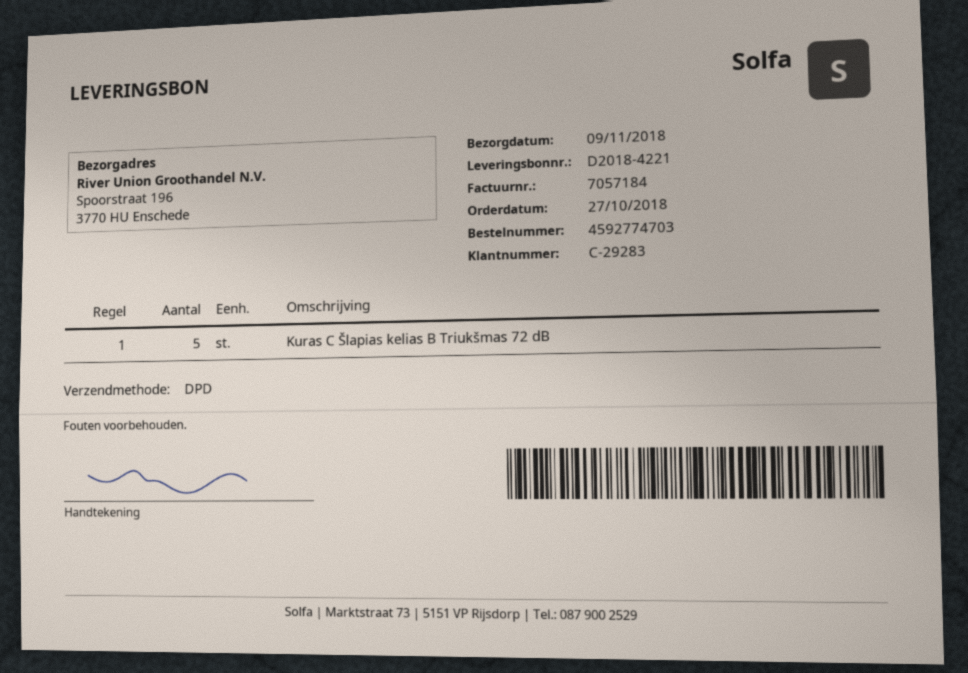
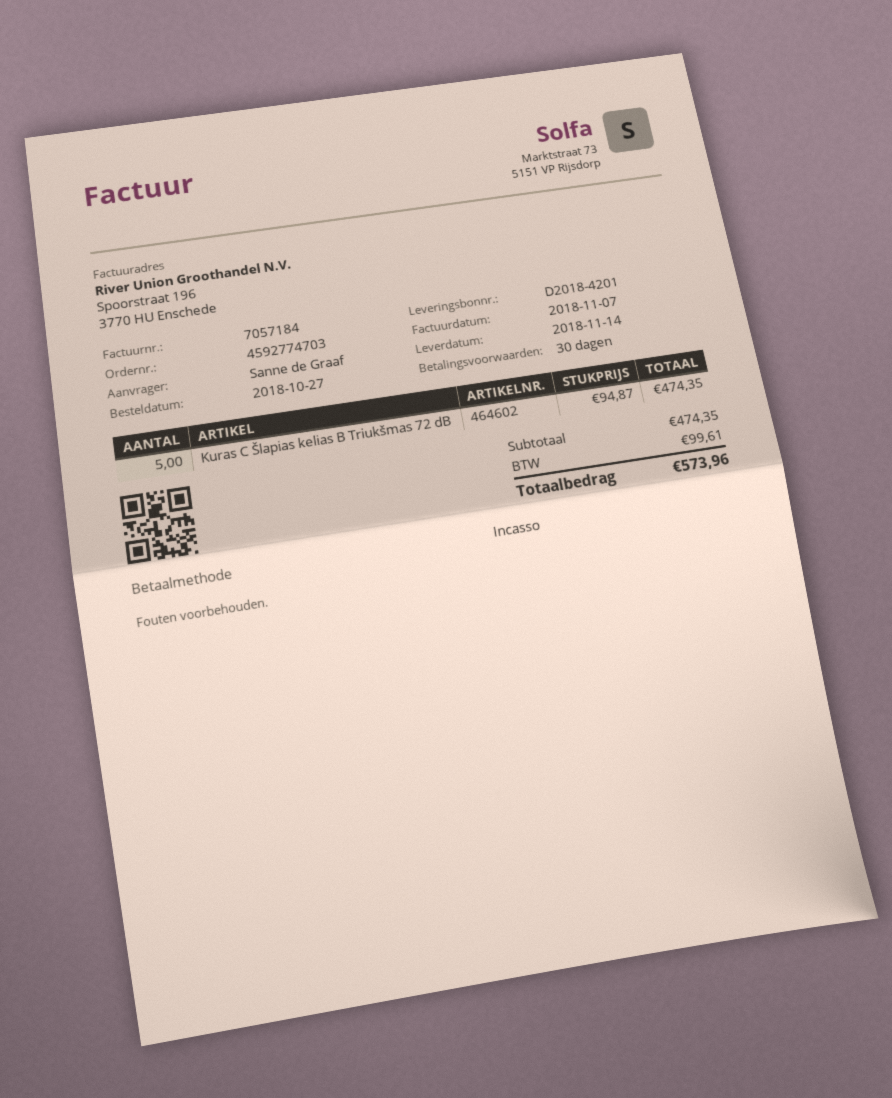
delivery note number: D2018-4221 -> D2018-4201
delivery date: 2018-11-09 -> 2018-11-14

